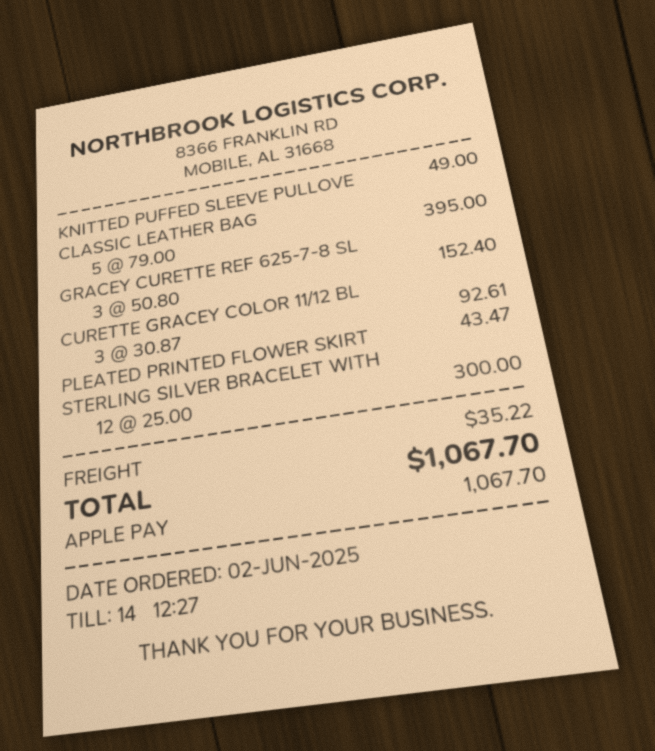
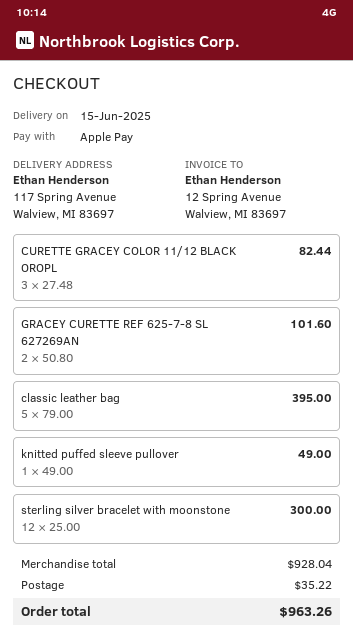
GRACEY CURETTE REF 625-7-8 SL: 3 x 50.80 = 152.40 -> 2 x 50.80 = 101.60
CURETTE GRACEY COLOR 11/12 BL: 3 x 30.87 = 92.61 -> 3 x 27.48 = 82.44
PLEATED PRINTED FLOWER SKIRT: 1 x 43.47 = 43.47 -> none
total: 1067.70 -> 963.26

